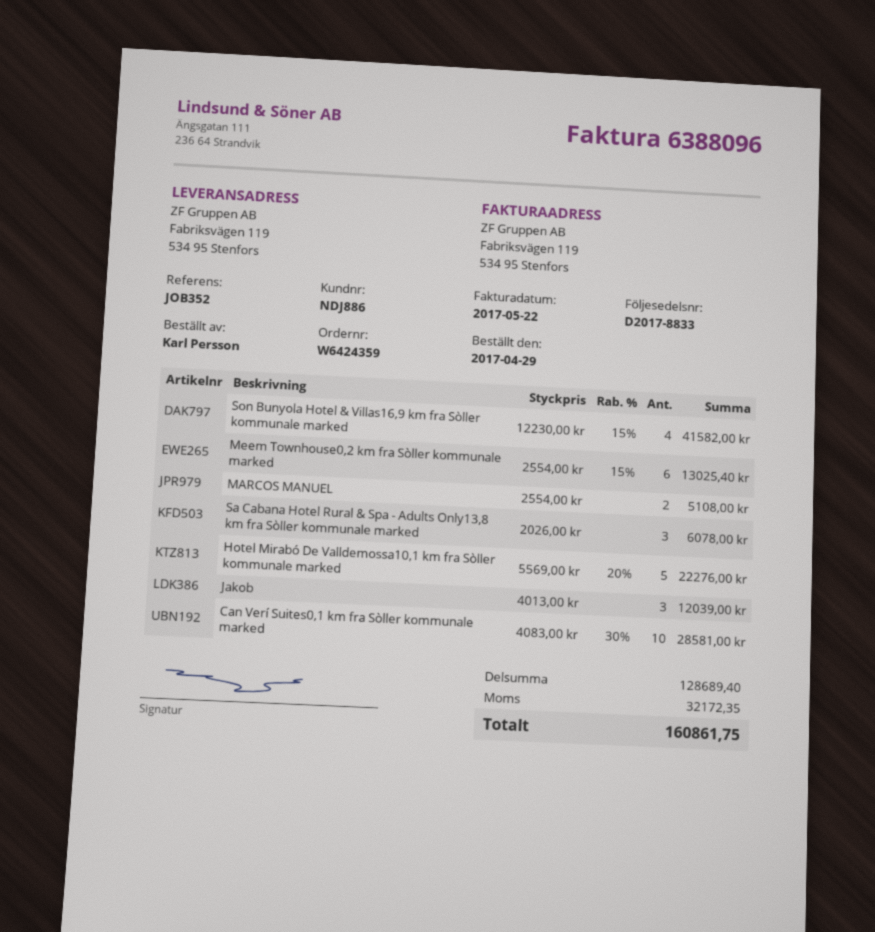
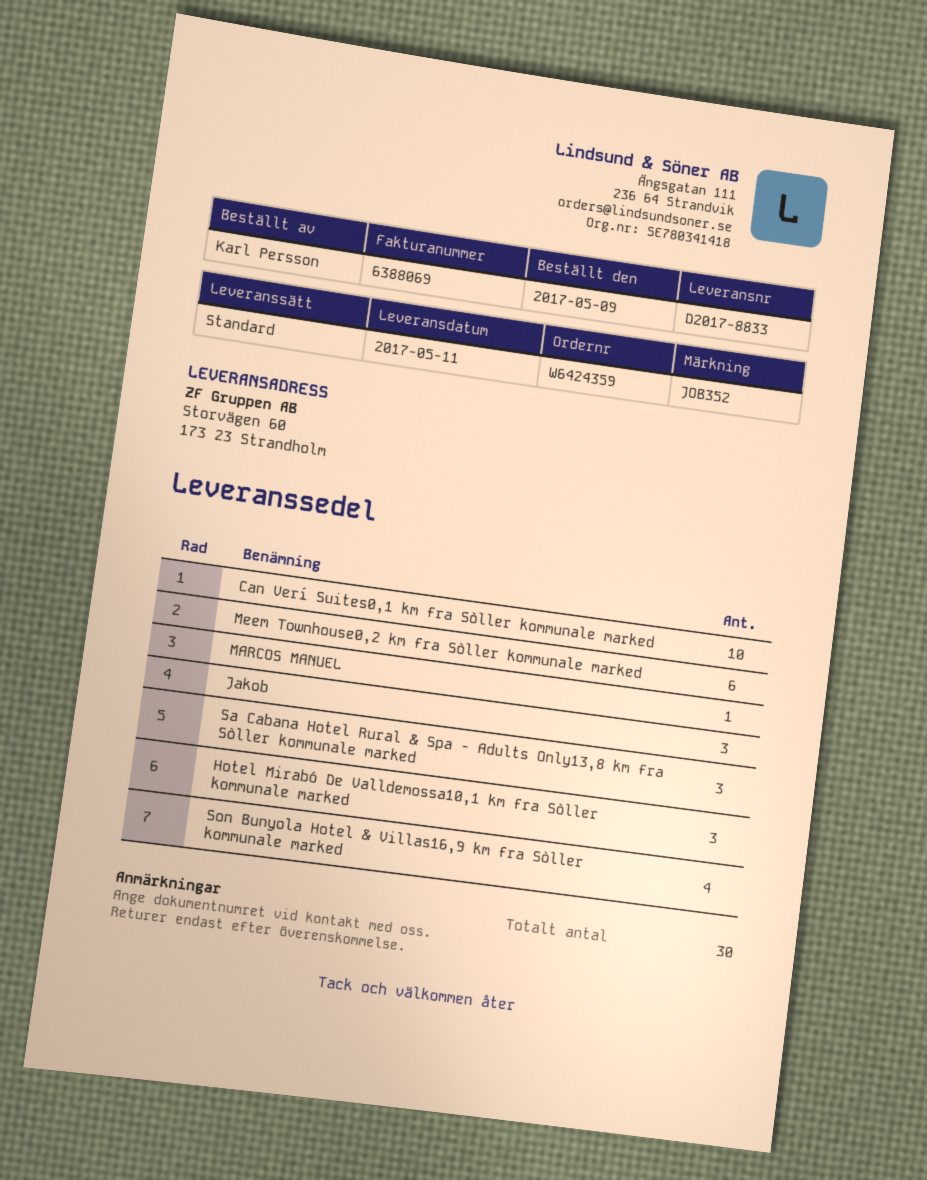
order date: 2017-04-29 -> 2017-05-09
invoice number: 6388096 -> 6388069
ship to: Fabriksvägen 119, 534 95 Stenfors -> Storvägen 60, 173 23 Strandholm
MARCOS MANUEL: 2 -> 1
Hotel Mirabó De Valldemossa10,1 km fra Sòller kommunale marked: 5 -> 3

